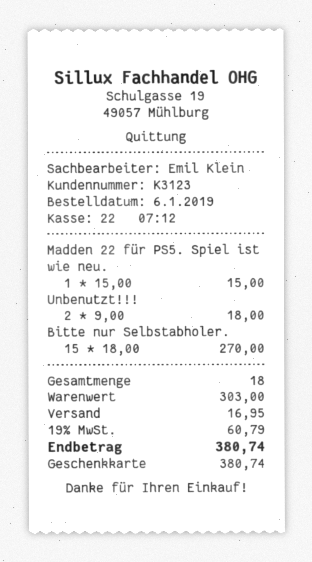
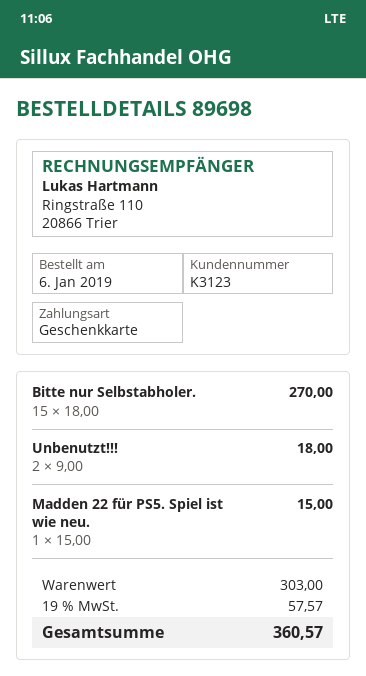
shipping: 16.95 -> none
tax: 19% = 60.79 -> 19% = 57.57
total: 380.74 -> 360.57

